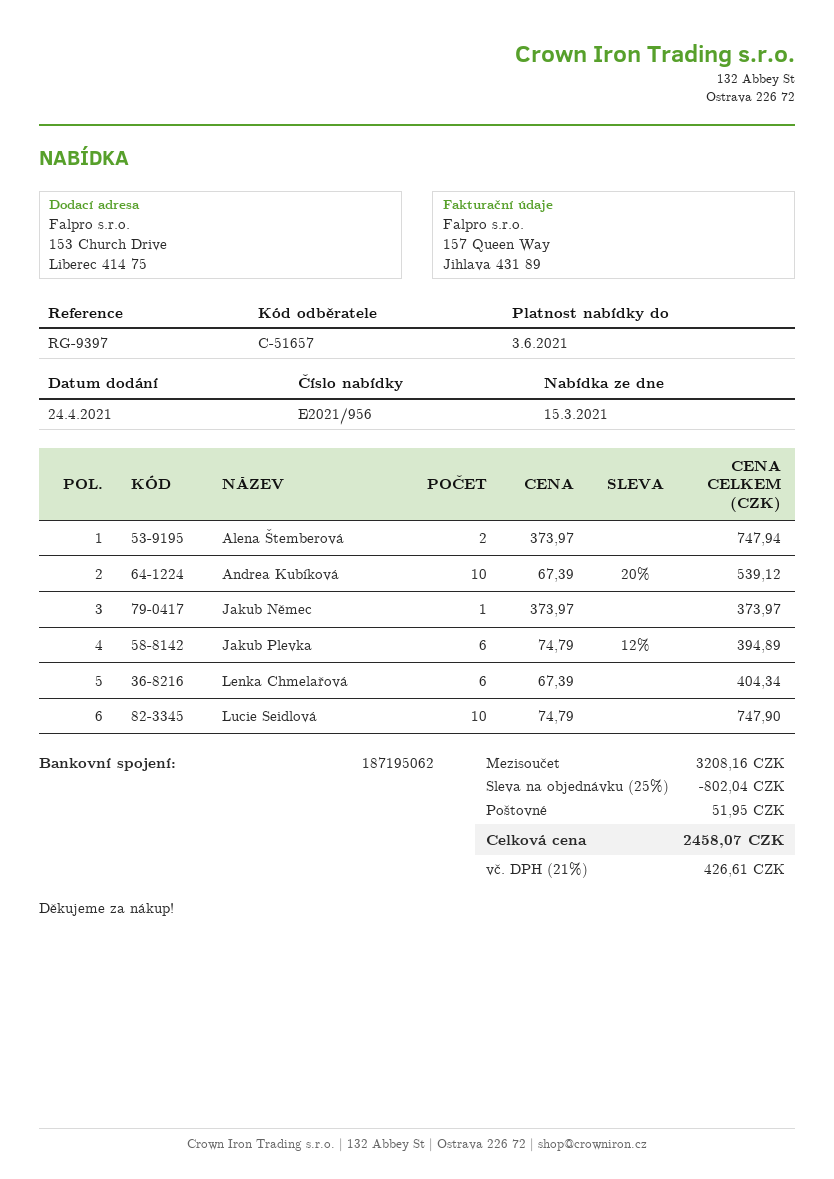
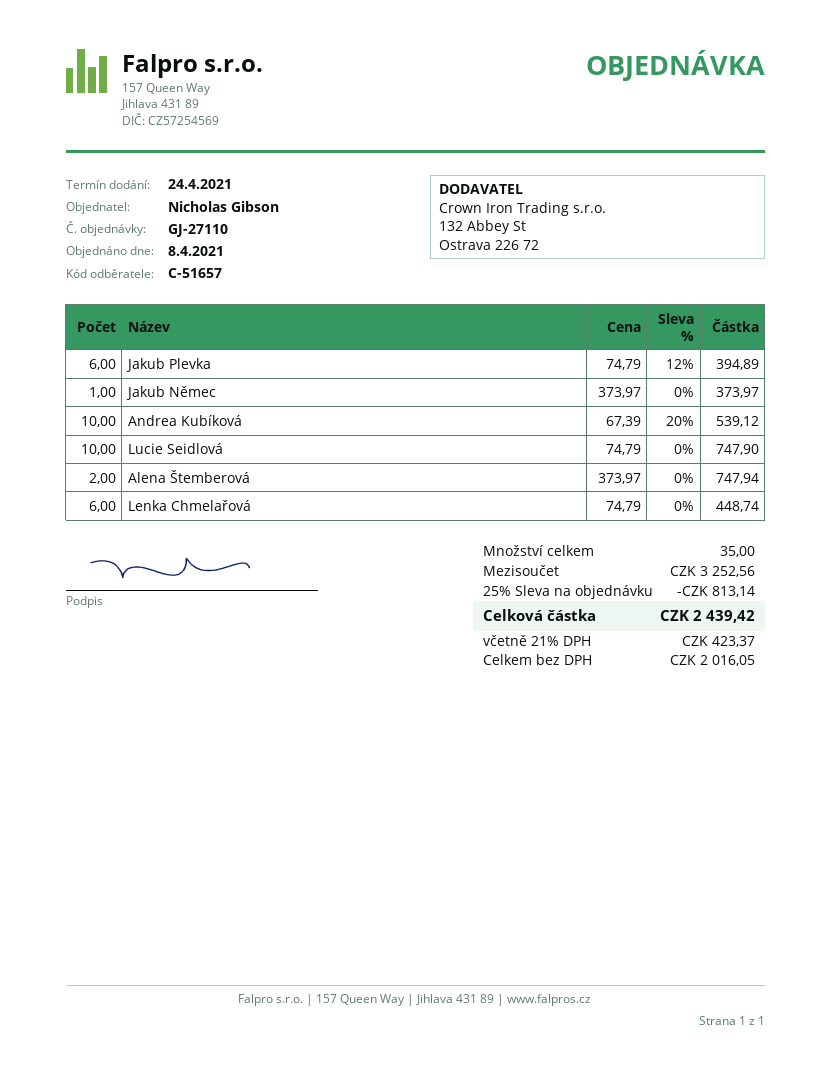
Lenka Chmelařová: 6 x 67.39 = 404.34 -> 6 x 74.79 = 448.74
subtotal: 3208.16 -> 3252.56
discount: 25% = 802.04 -> 25% = 813.14
shipping: 51.95 -> none
tax: 21% = 426.61 -> 21% = 423.37
total: 2458.07 -> 2439.42

